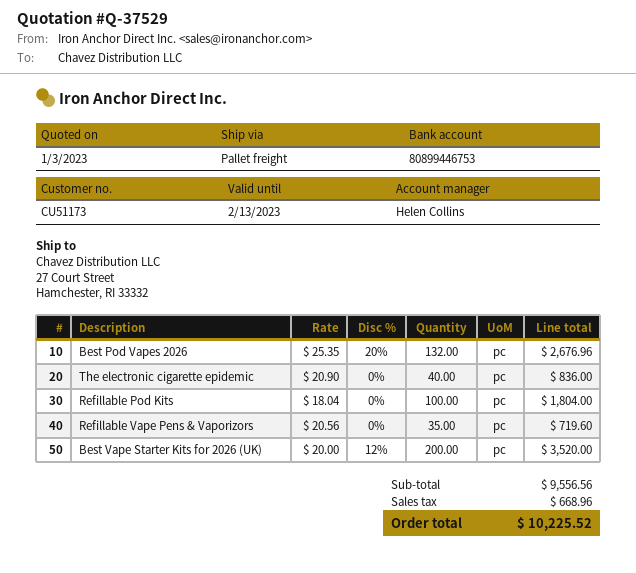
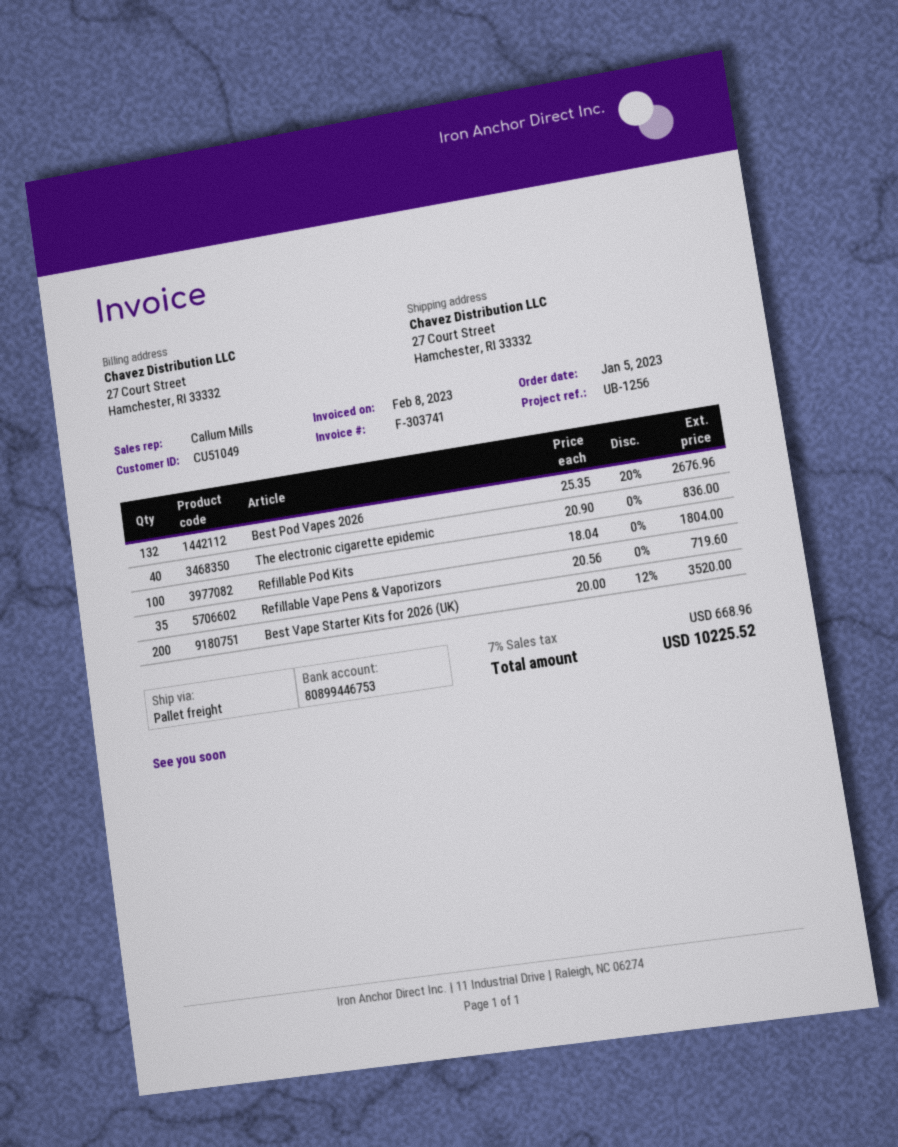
customer number: CU51173 -> CU51049
sales rep: Helen Collins -> Callum Mills

